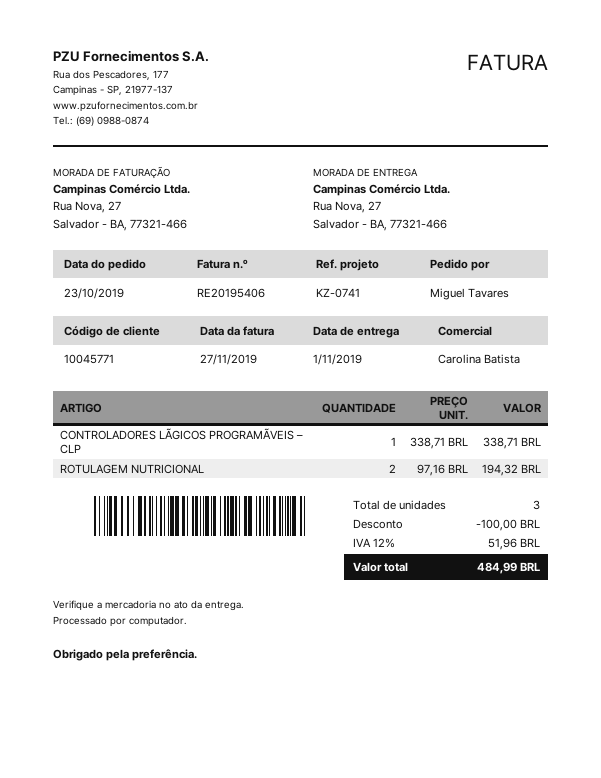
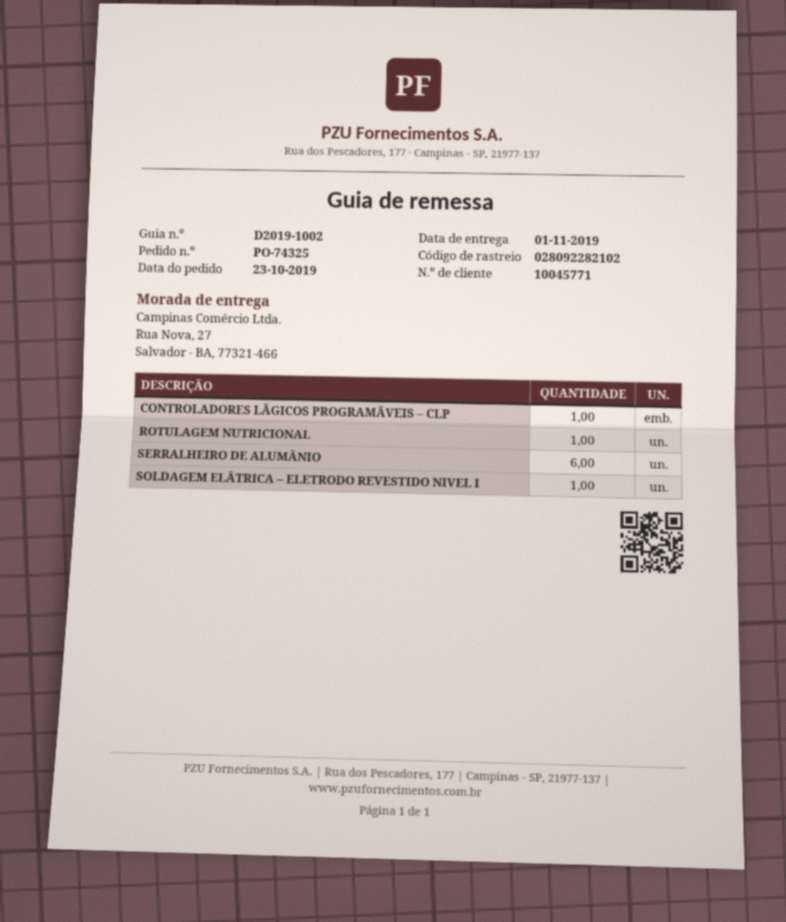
ROTULAGEM NUTRICIONAL: 2 -> 1
SERRALHEIRO DE ALUMÃNIO: none -> 6
SOLDAGEM ELÃTRICA – ELETRODO REVESTIDO NIVEL I: none -> 1

